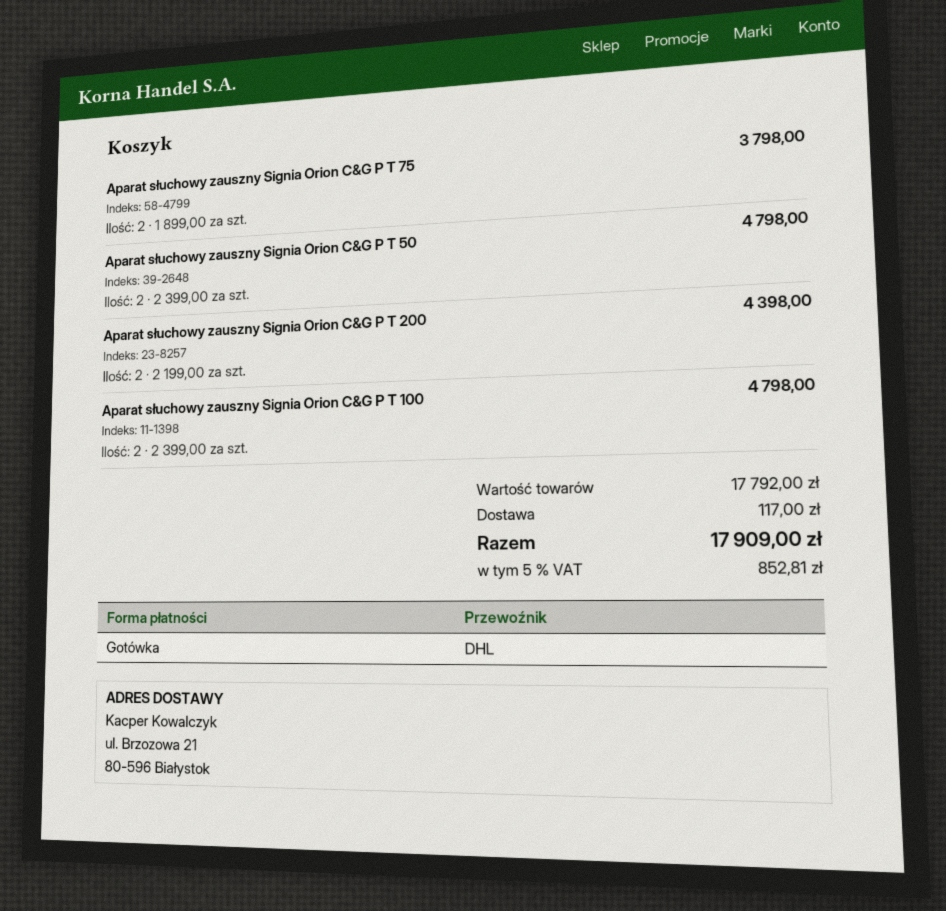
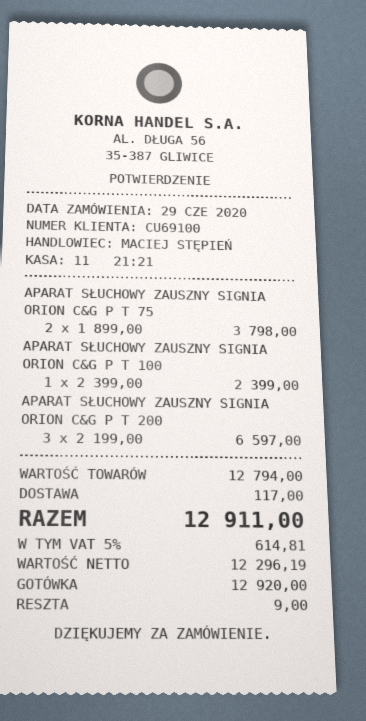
Aparat słuchowy zauszny Signia Orion C&G P T 50: 2 x 2399.00 = 4798.00 -> none
Aparat słuchowy zauszny Signia Orion C&G P T 200: 2 x 2199.00 = 4398.00 -> 3 x 2199.00 = 6597.00
Aparat słuchowy zauszny Signia Orion C&G P T 100: 2 x 2399.00 = 4798.00 -> 1 x 2399.00 = 2399.00
subtotal: 17792.00 -> 12794.00
tax: 5% = 852.81 -> 5% = 614.81
total: 17909.00 -> 12911.00

